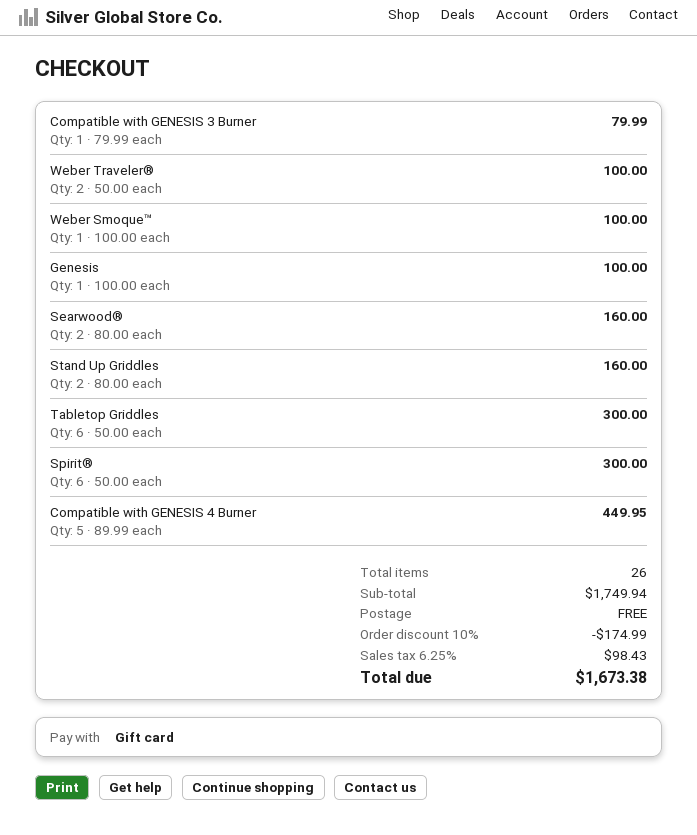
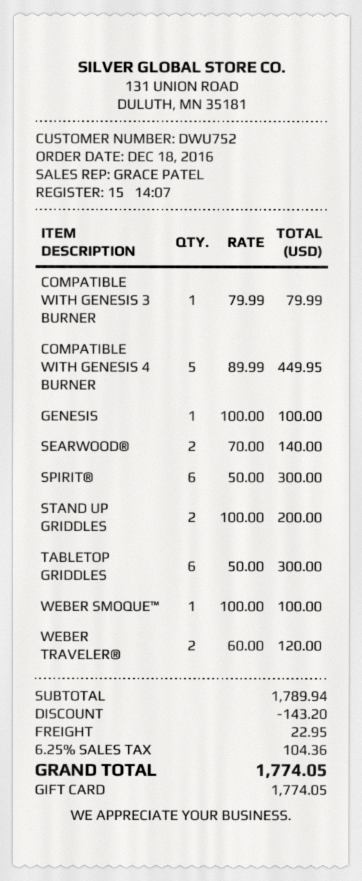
Weber Traveler®: 2 x 50.00 = 100.00 -> 2 x 60.00 = 120.00
Searwood®: 2 x 80.00 = 160.00 -> 2 x 70.00 = 140.00
Stand Up Griddles: 2 x 80.00 = 160.00 -> 2 x 100.00 = 200.00
subtotal: 1749.94 -> 1789.94
discount: 174.99 -> 143.20
shipping: 0.00 -> 22.95
tax: 6.25% = 98.43 -> 6.25% = 104.36
total: 1673.38 -> 1774.05

